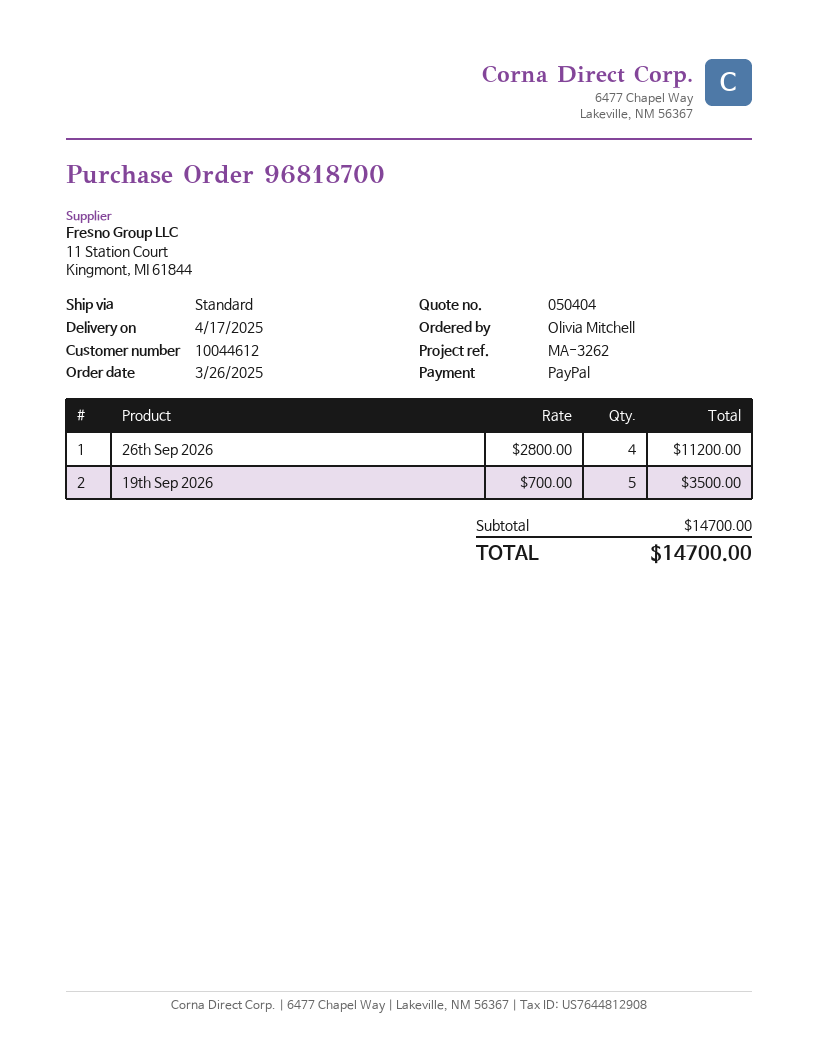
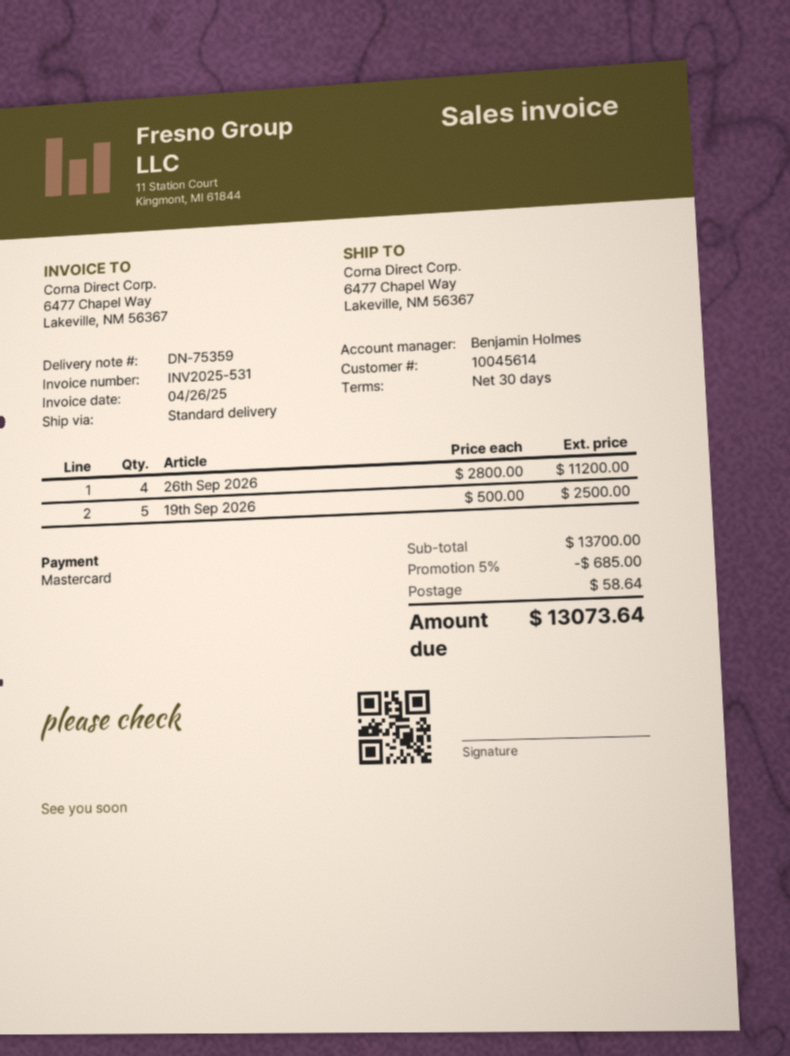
customer number: 10044612 -> 10045614
payment method: PayPal -> Mastercard
19th Sep 2026: 5 x 700.00 = 3500.00 -> 5 x 500.00 = 2500.00
subtotal: 14700.00 -> 13700.00
discount: none -> 5% = 685.00
shipping: none -> 58.64
total: 14700.00 -> 13073.64

